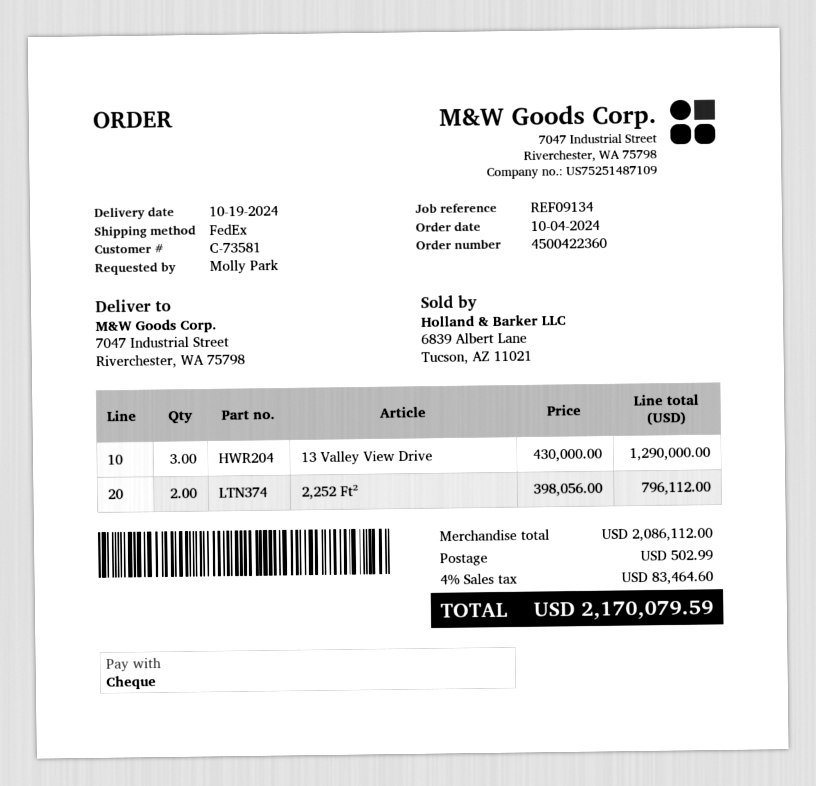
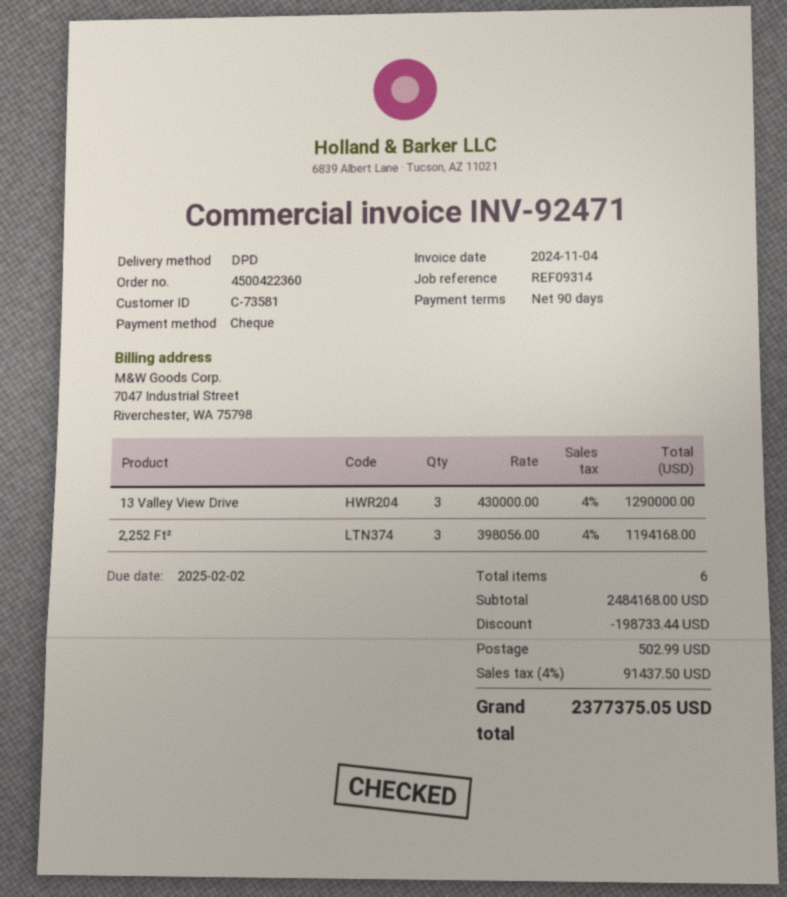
reference: REF09134 -> REF09314
shipping method: FedEx -> DPD
2,252 Ft²: 2 x 398056.00 = 796112.00 -> 3 x 398056.00 = 1194168.00
subtotal: 2086112.00 -> 2484168.00
discount: none -> 198733.44
tax: 4% = 83464.60 -> 4% = 91437.50
total: 2170079.59 -> 2377375.05

